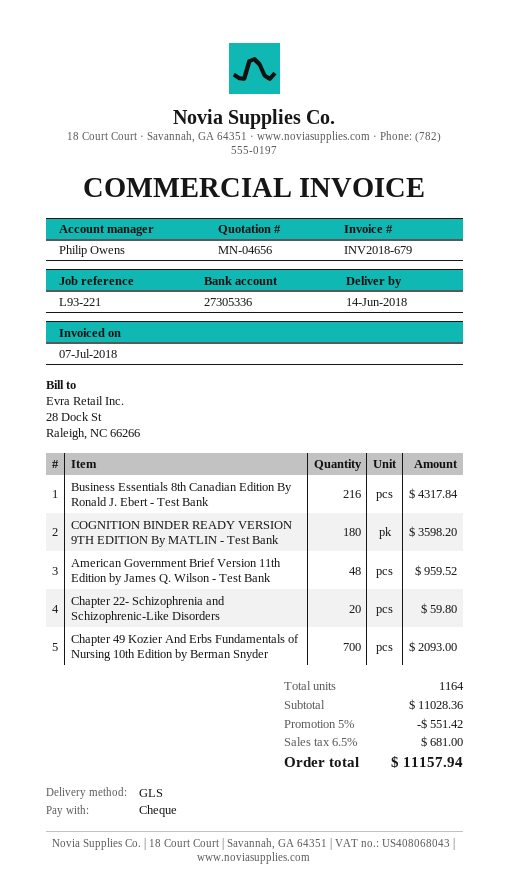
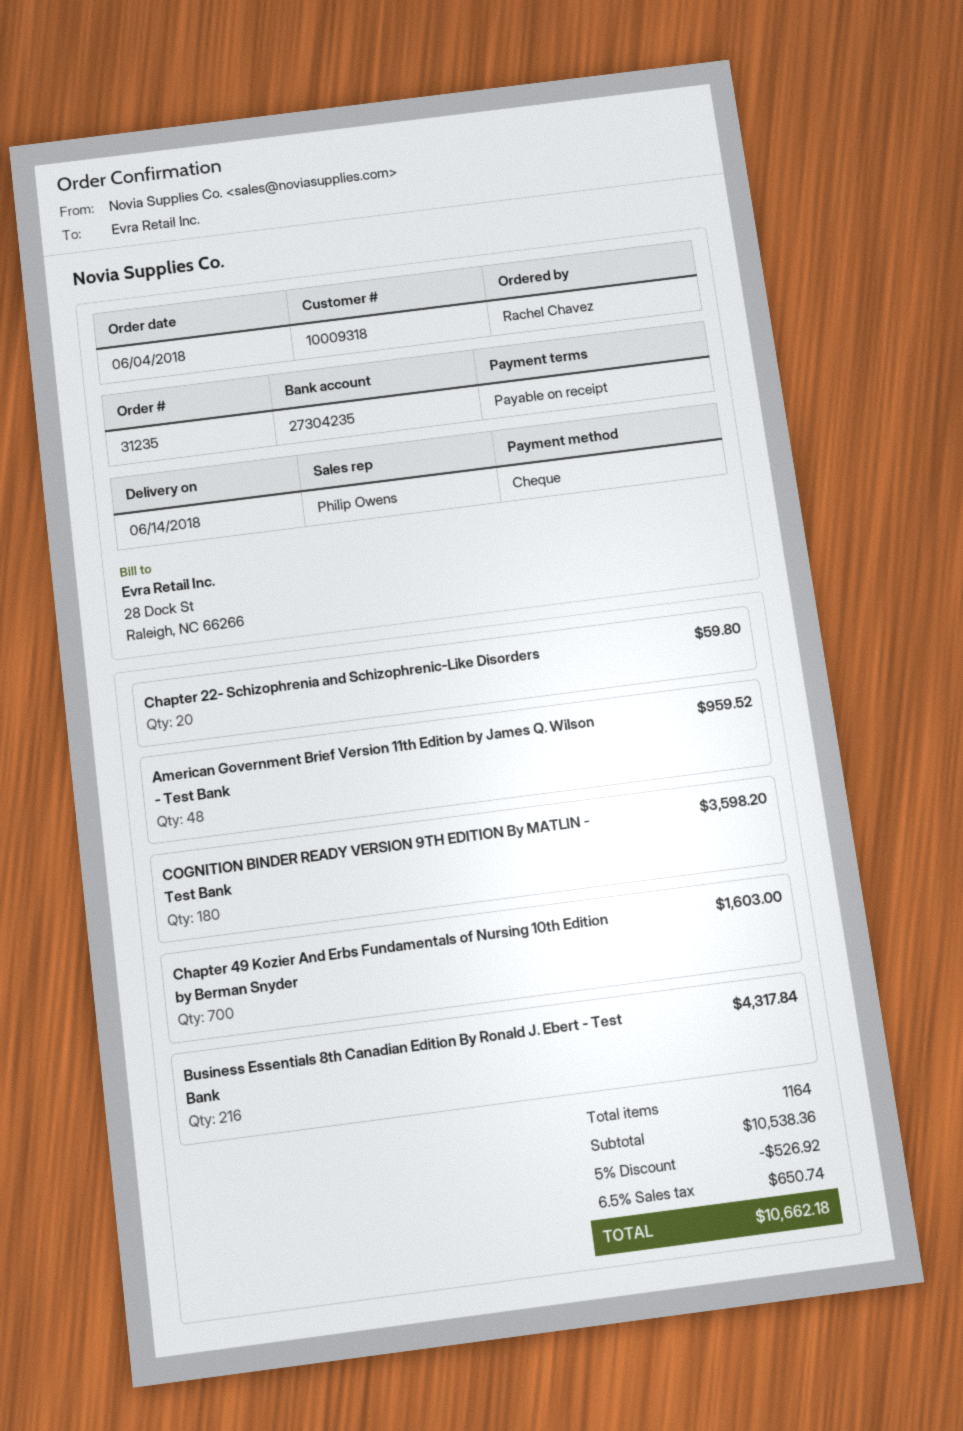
bank account: 27305336 -> 27304235
Chapter 49 Kozier And Erbs Fundamentals of Nursing 10th Edition by Berman Snyder: 700 for 2093.00 -> 700 for 1603.00
subtotal: 11028.36 -> 10538.36
discount: 5% = 551.42 -> 5% = 526.92
tax: 6.5% = 681.00 -> 6.5% = 650.74
total: 11157.94 -> 10662.18

